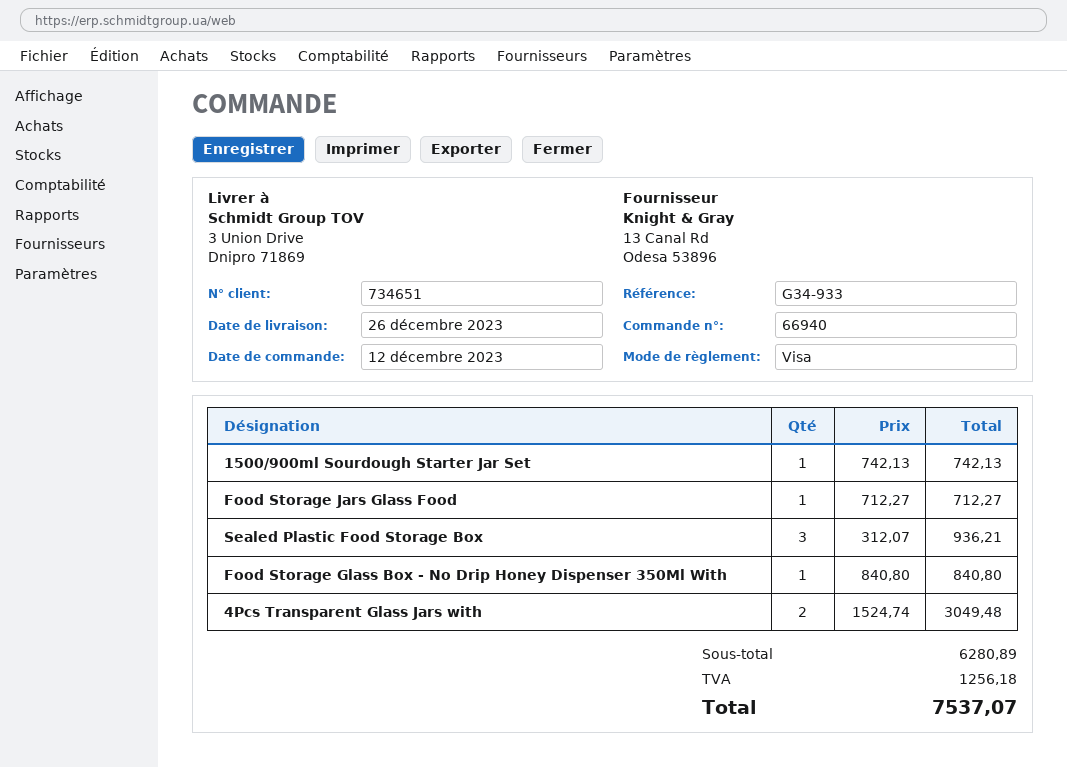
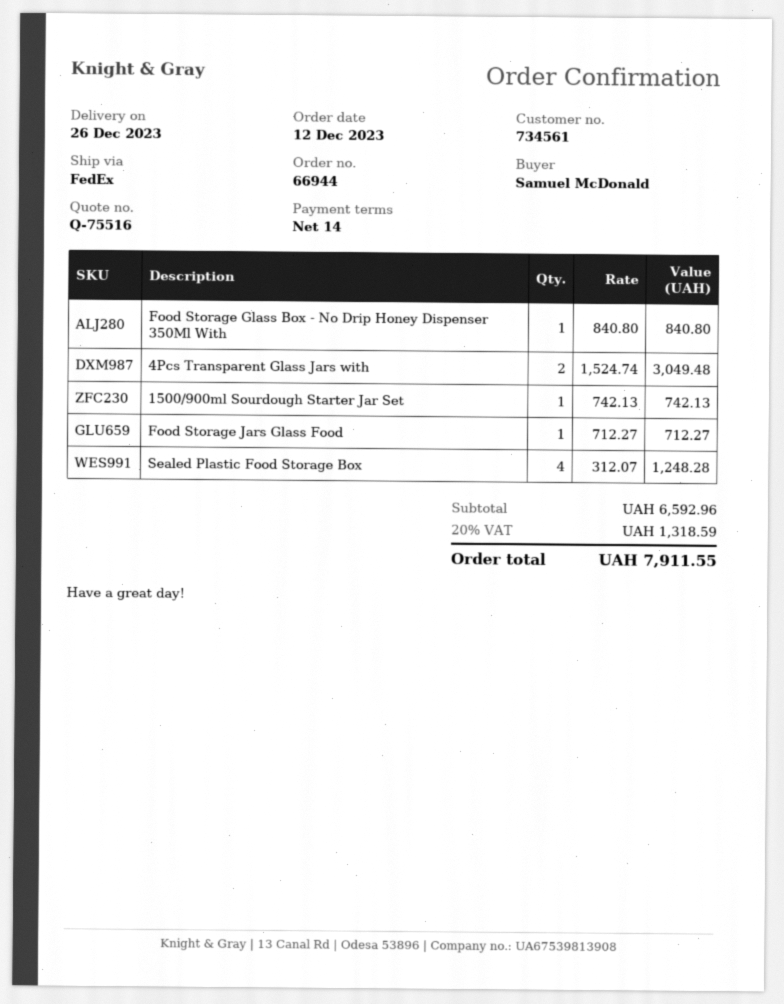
order number: 66940 -> 66944
customer number: 734651 -> 734561
Sealed Plastic Food Storage Box: 3 x 312.07 = 936.21 -> 4 x 312.07 = 1248.28
subtotal: 6280.89 -> 6592.96
tax: 1256.18 -> 1318.59
total: 7537.07 -> 7911.55

